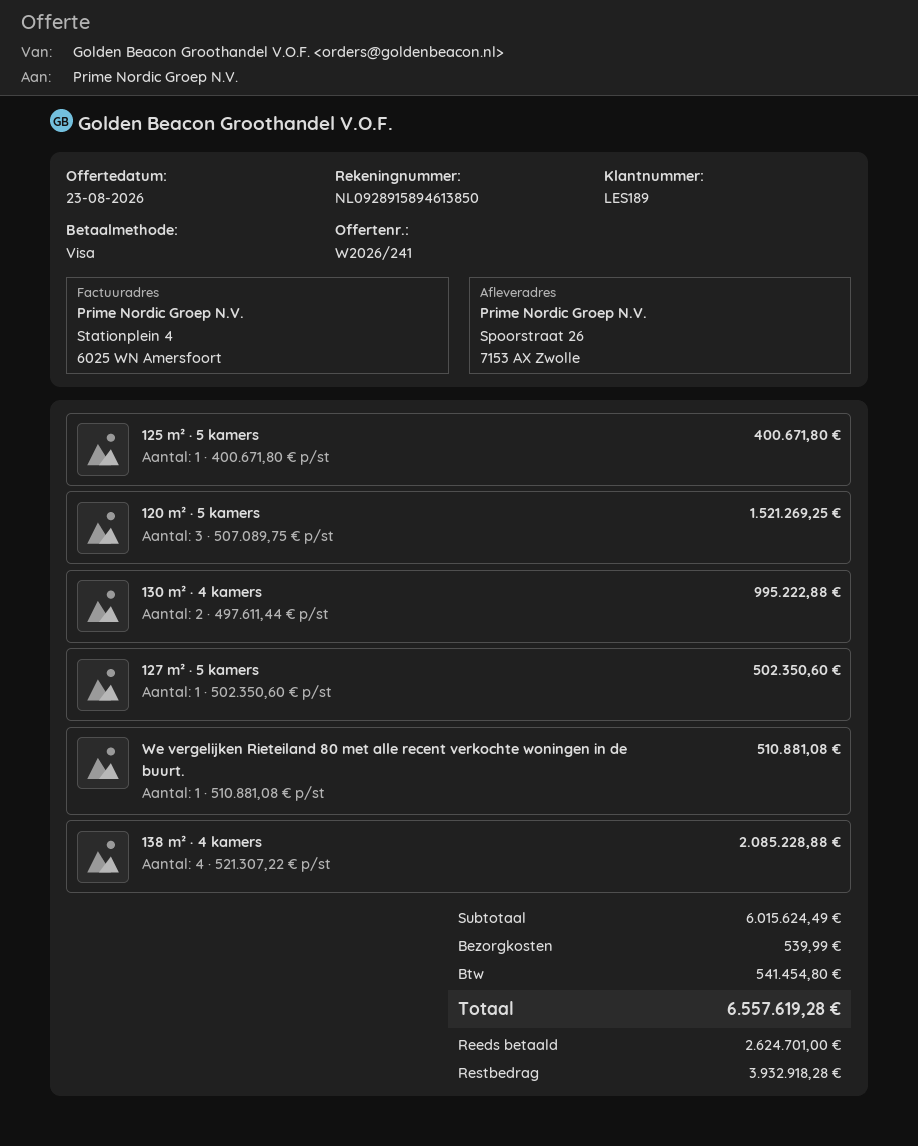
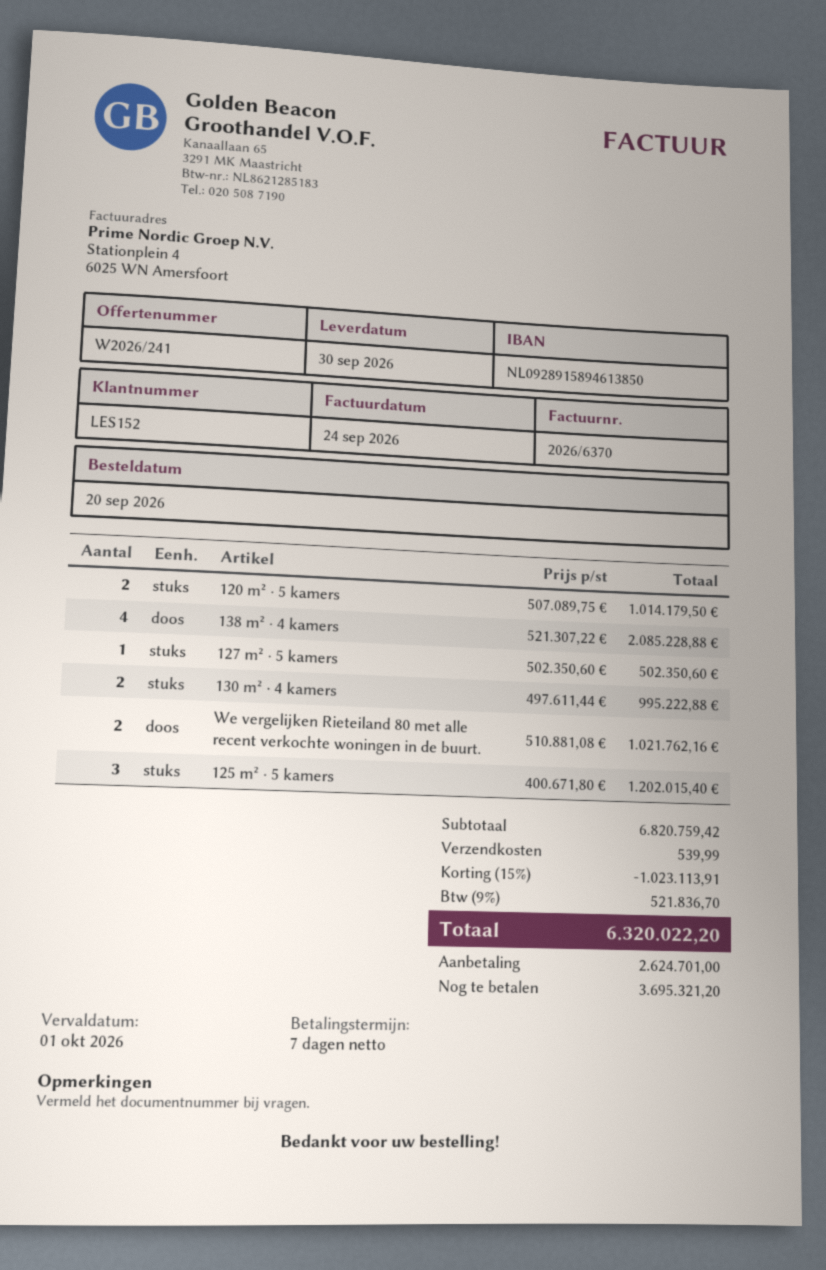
customer number: LES189 -> LES152
125 m² · 5 kamers: 1 x 400671.80 = 400671.80 -> 3 x 400671.80 = 1202015.40
120 m² · 5 kamers: 3 x 507089.75 = 1521269.25 -> 2 x 507089.75 = 1014179.50
We vergelijken Rieteiland 80 met alle recent verkochte woningen in de buurt.: 1 x 510881.08 = 510881.08 -> 2 x 510881.08 = 1021762.16
subtotal: 6015624.49 -> 6820759.42
discount: none -> 15% = 1023113.91
tax: 541454.80 -> 521836.70
total: 6557619.28 -> 6320022.20
balance: 3932918.28 -> 3695321.20

